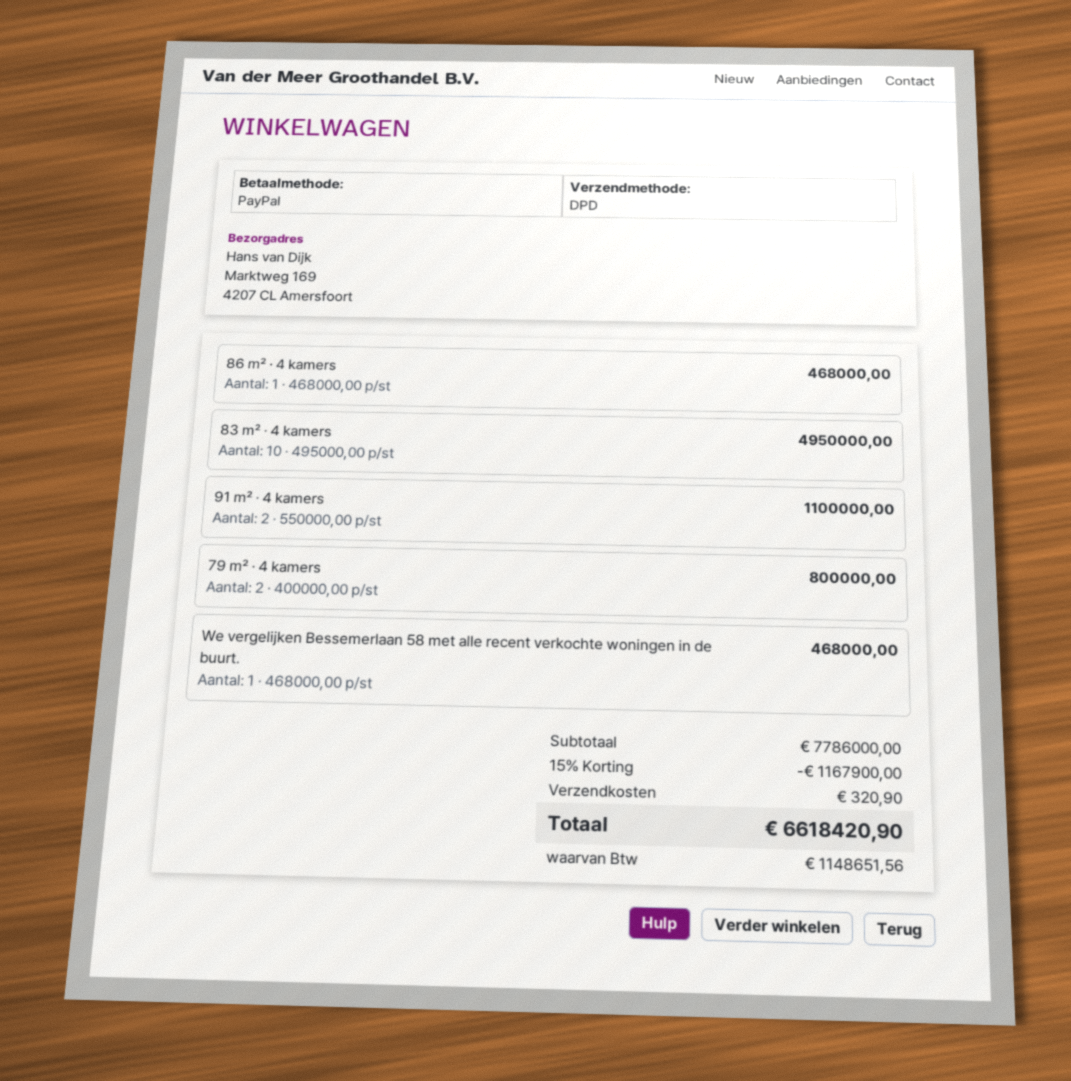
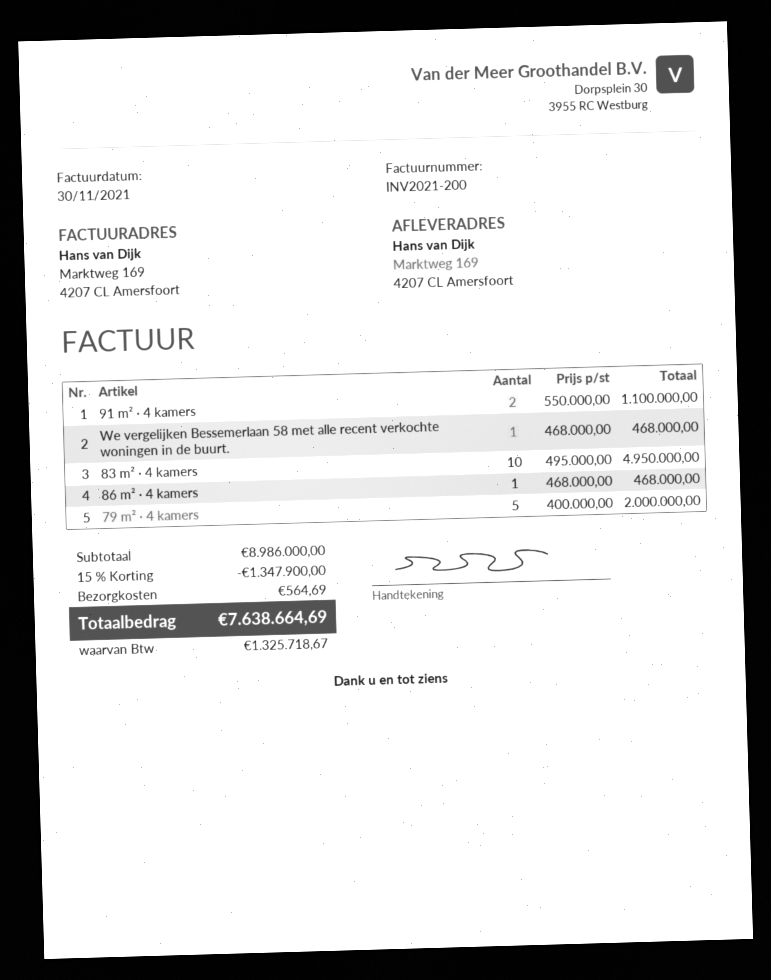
79 m² · 4 kamers: 2 x 400000.00 = 800000.00 -> 5 x 400000.00 = 2000000.00
subtotal: 7786000.00 -> 8986000.00
discount: 15% = 1167900.00 -> 15% = 1347900.00
shipping: 320.90 -> 564.69
tax: 1148651.56 -> 1325718.67
total: 6618420.90 -> 7638664.69

